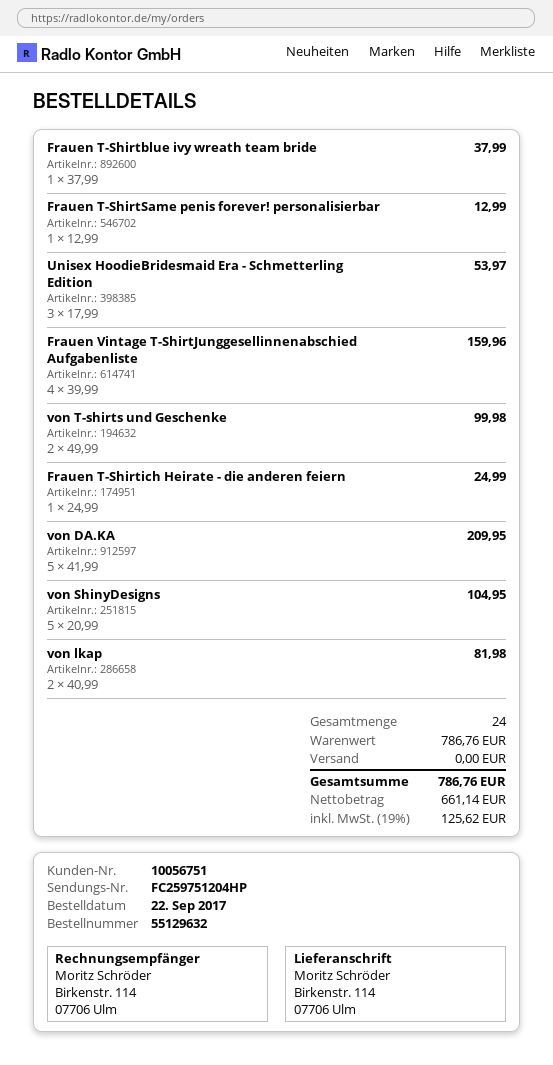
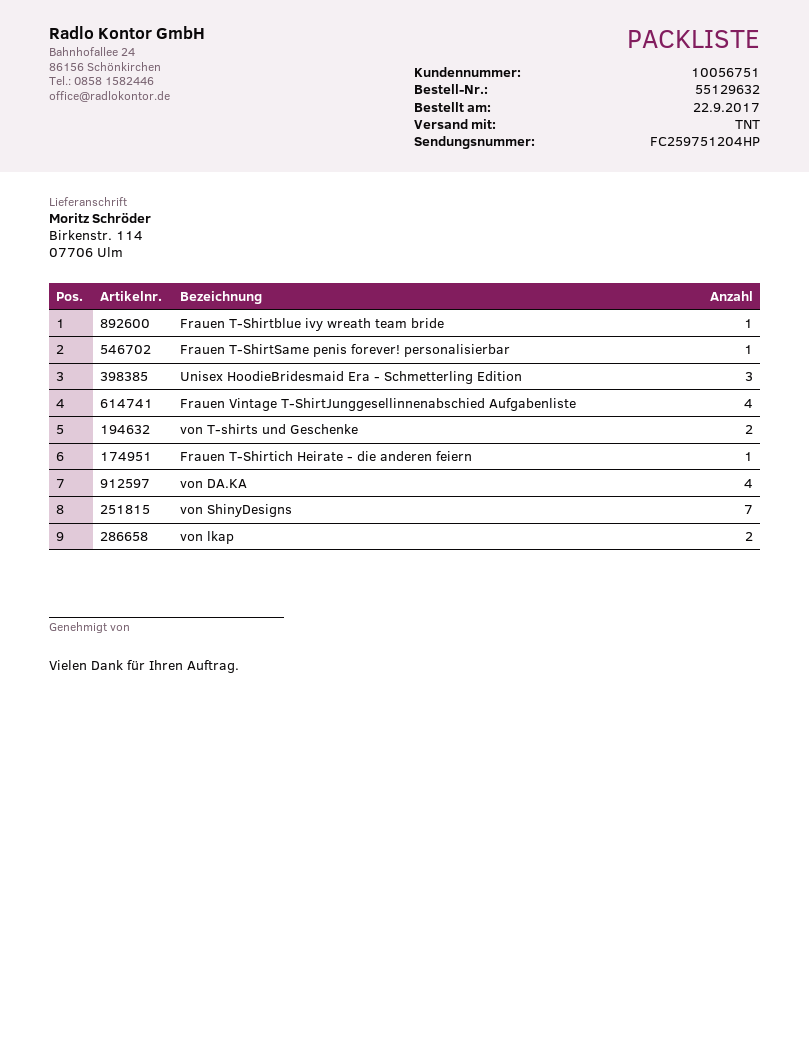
von DA.KA: 5 -> 4
von ShinyDesigns: 5 -> 7

